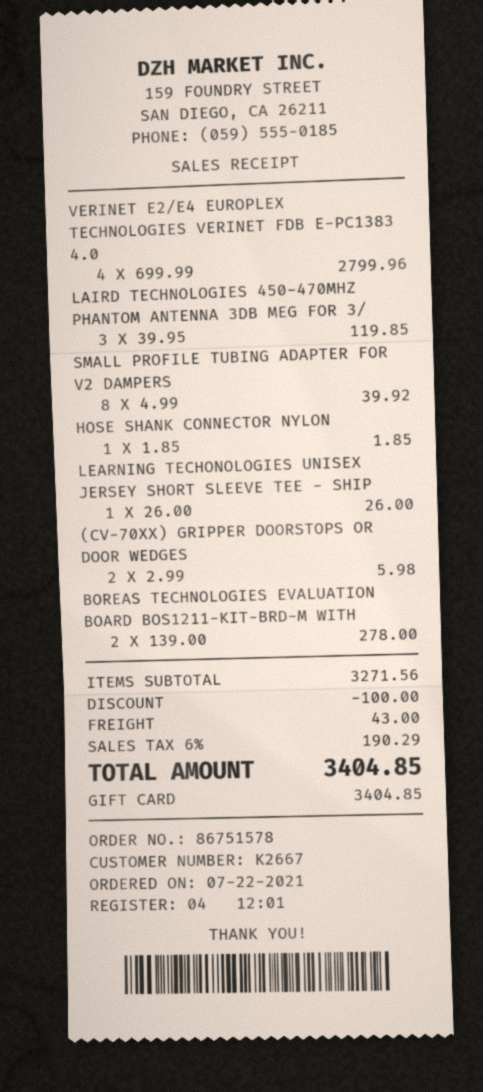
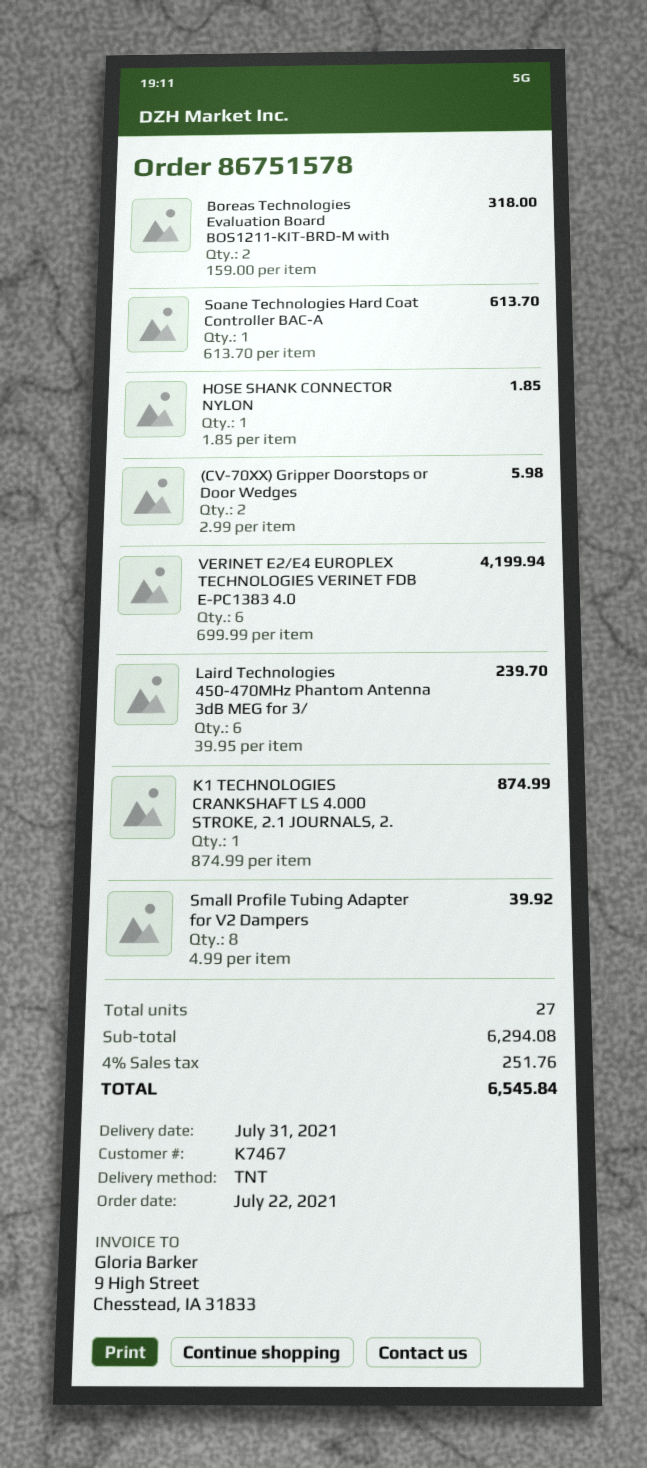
customer number: K2667 -> K7467
VERINET E2/E4 EUROPLEX TECHNOLOGIES VERINET FDB E-PC1383 4.0: 4 x 699.99 = 2799.96 -> 6 x 699.99 = 4199.94
LAIRD TECHNOLOGIES 450-470MHZ PHANTOM ANTENNA 3DB MEG FOR 3/: 3 x 39.95 = 119.85 -> 6 x 39.95 = 239.70
LEARNING TECHONOLOGIES UNISEX JERSEY SHORT SLEEVE TEE - SHIP: 1 x 26.00 = 26.00 -> none
BOREAS TECHNOLOGIES EVALUATION BOARD BOS1211-KIT-BRD-M WITH: 2 x 139.00 = 278.00 -> 2 x 159.00 = 318.00
Soane Technologies Hard Coat Controller BAC-A: none -> 1 x 613.70 = 613.70
K1 TECHNOLOGIES CRANKSHAFT LS 4.000 STROKE, 2.1 JOURNALS, 2.: none -> 1 x 874.99 = 874.99
subtotal: 3271.56 -> 6294.08
discount: 100.00 -> none
shipping: 43.00 -> none
tax: 6% = 190.29 -> 4% = 251.76
total: 3404.85 -> 6545.84

